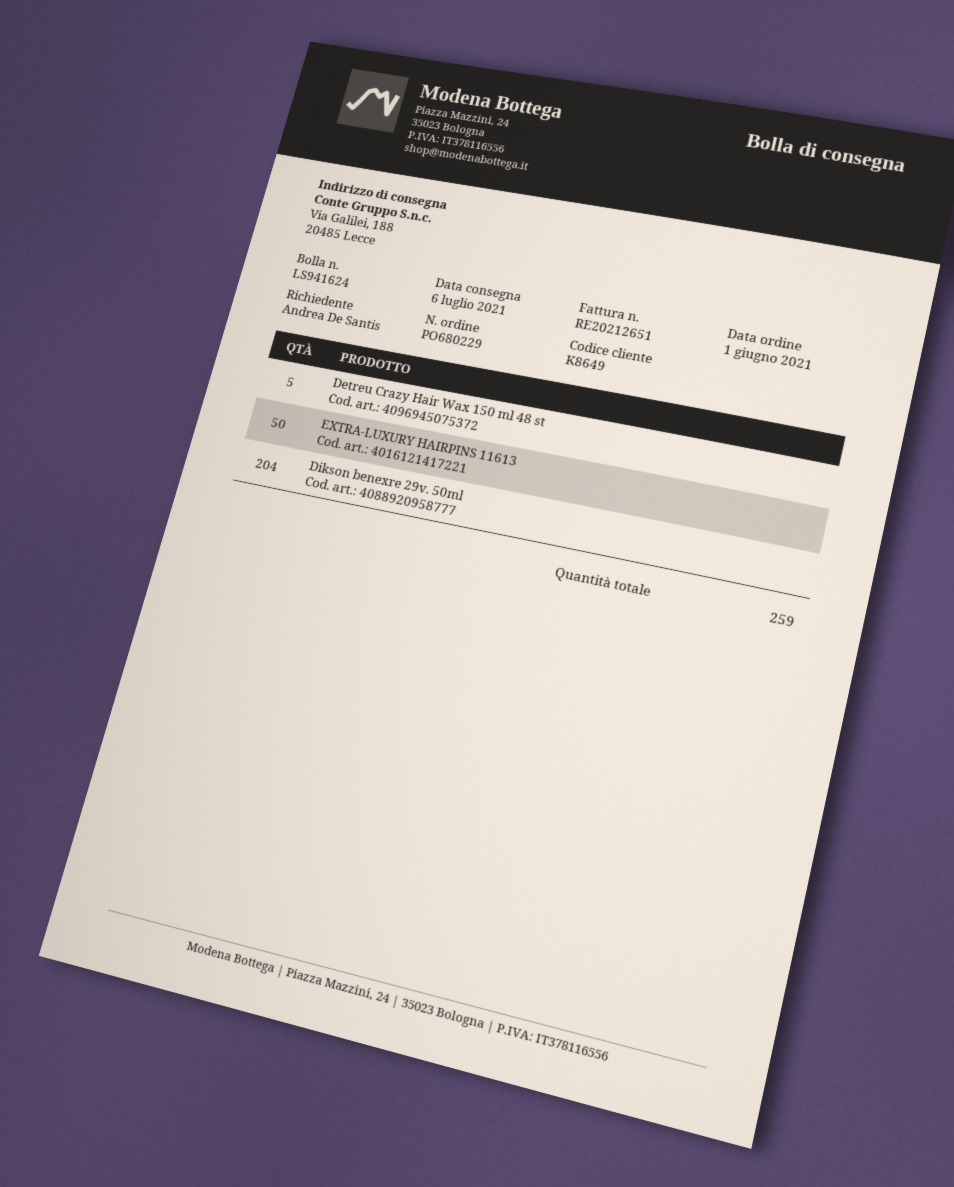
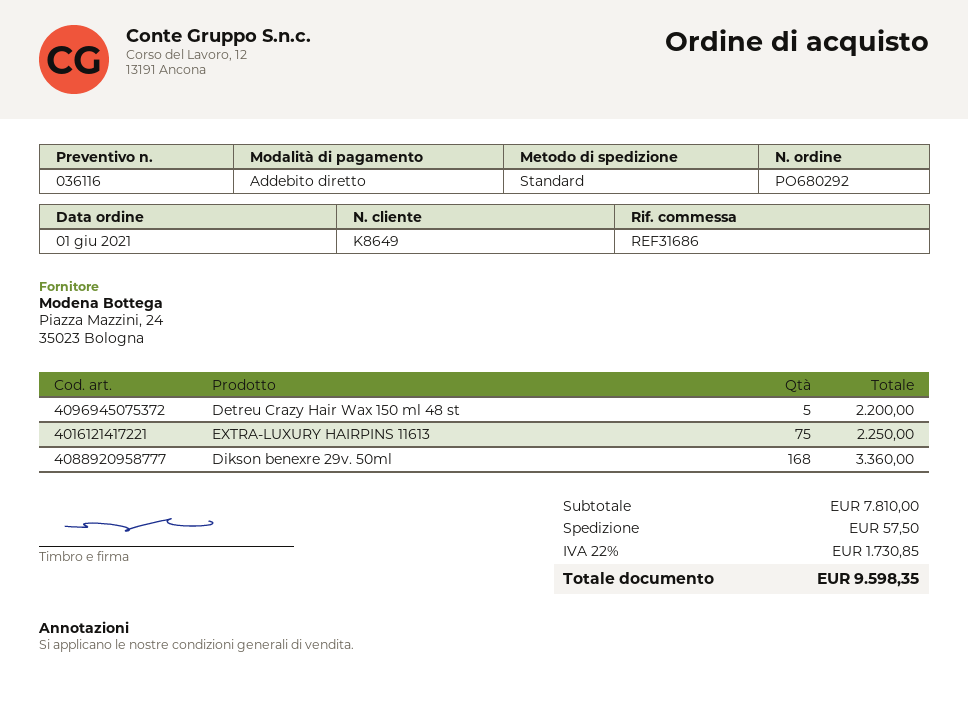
order number: PO680229 -> PO680292
EXTRA-LUXURY HAIRPINS 11613: 50 -> 75
Dikson benexre 29v. 50ml: 204 -> 168

